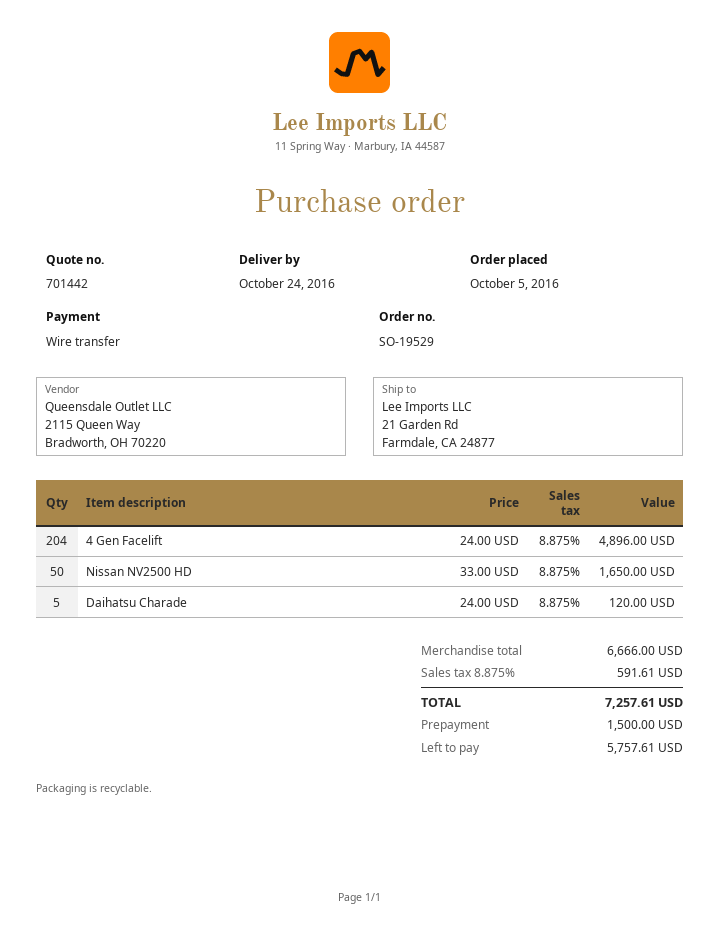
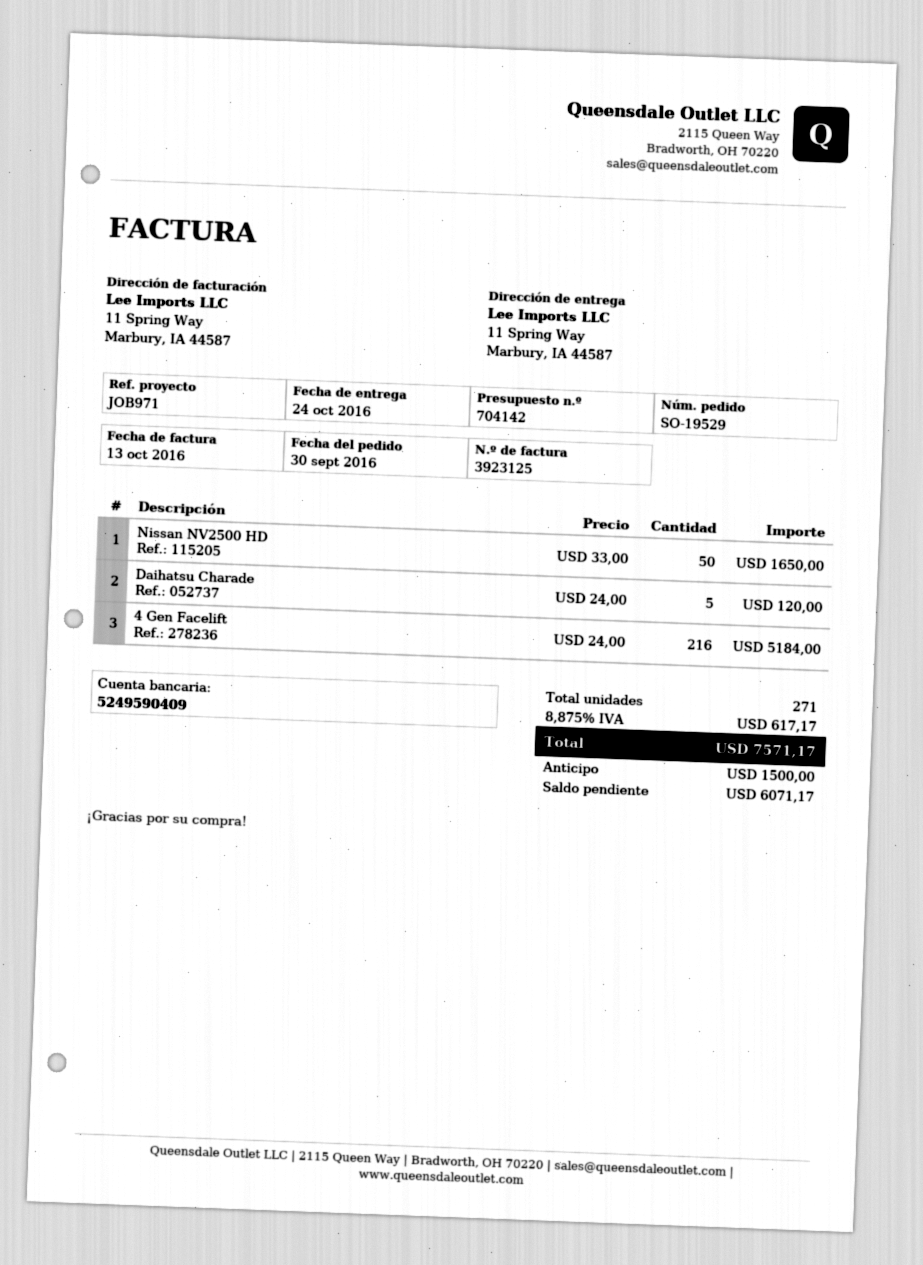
quote number: 701442 -> 704142
order date: 2016-10-05 -> 2016-09-30
ship to: 21 Garden Rd, Farmdale, CA 24877 -> 11 Spring Way, Marbury, IA 44587
4 Gen Facelift: 204 x 24.00 = 4896.00 -> 216 x 24.00 = 5184.00
tax: 8.875% = 591.61 -> 8.875% = 617.17
total: 7257.61 -> 7571.17
balance: 5757.61 -> 6071.17

